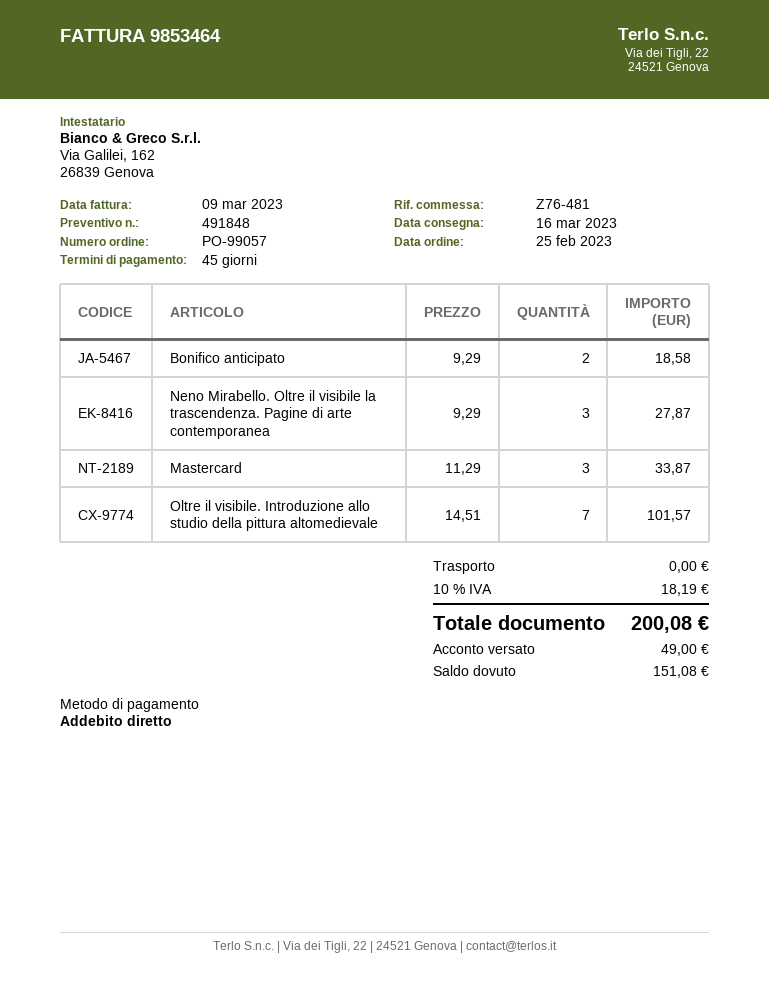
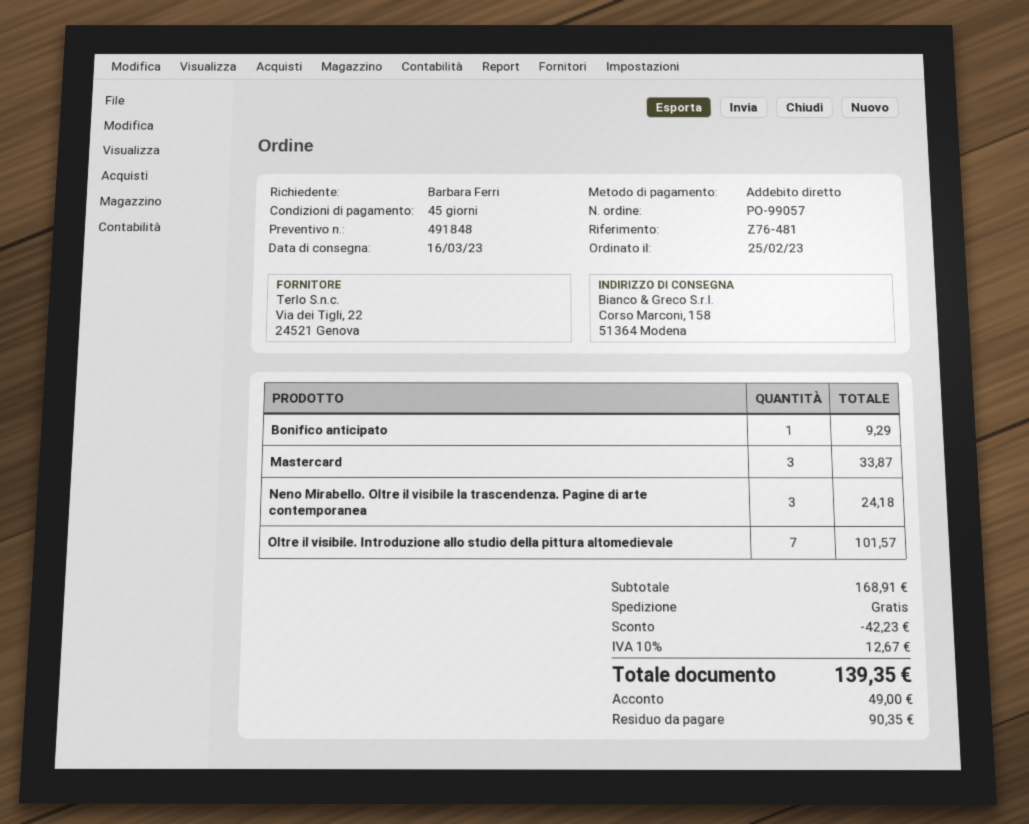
Bonifico anticipato: 2 for 18.58 -> 1 for 9.29
Neno Mirabello. Oltre il visibile la trascendenza. Pagine di arte contemporanea: 3 for 27.87 -> 3 for 24.18
discount: none -> 42.23
tax: 10% = 18.19 -> 10% = 12.67
total: 200.08 -> 139.35
balance: 151.08 -> 90.35

